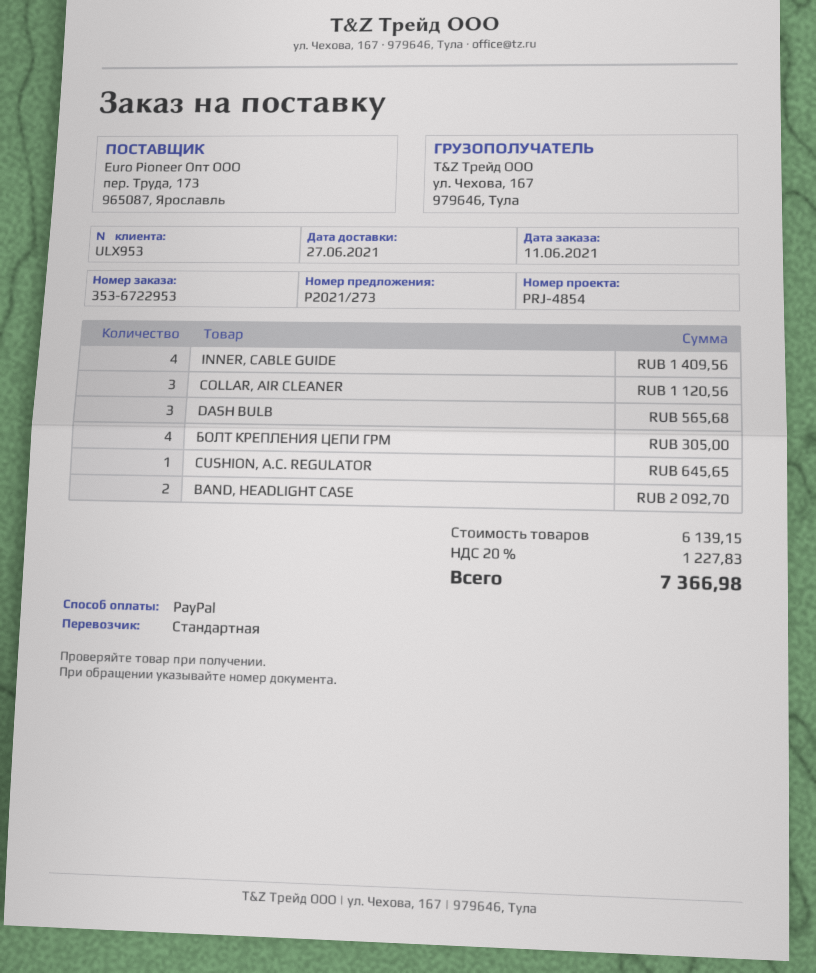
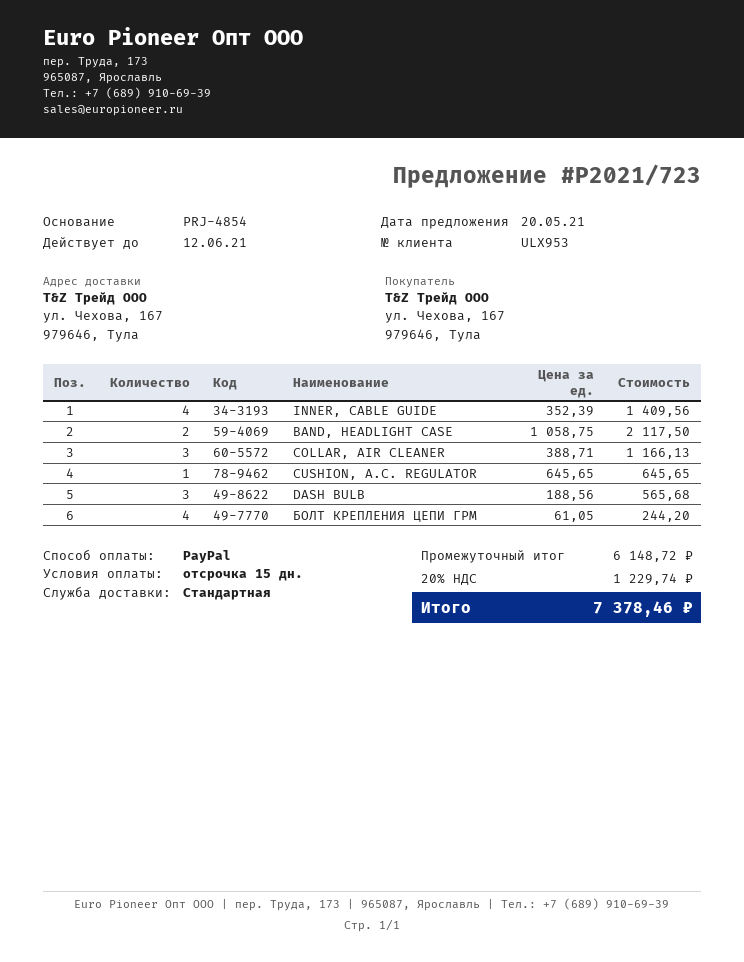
quote number: P2021/273 -> P2021/723
COLLAR, AIR CLEANER: 3 for 1120.56 -> 3 for 1166.13
БОЛТ КРЕПЛЕНИЯ ЦЕПИ ГРМ: 4 for 305.00 -> 4 for 244.20
BAND, HEADLIGHT CASE: 2 for 2092.70 -> 2 for 2117.50
subtotal: 6139.15 -> 6148.72
tax: 20% = 1227.83 -> 20% = 1229.74
total: 7366.98 -> 7378.46

